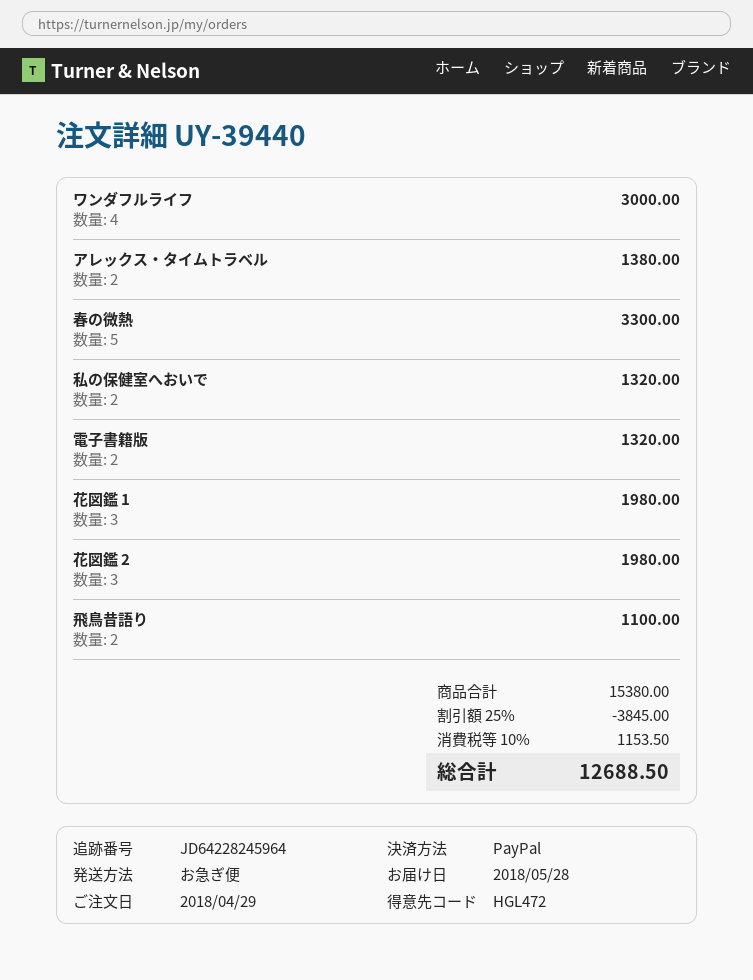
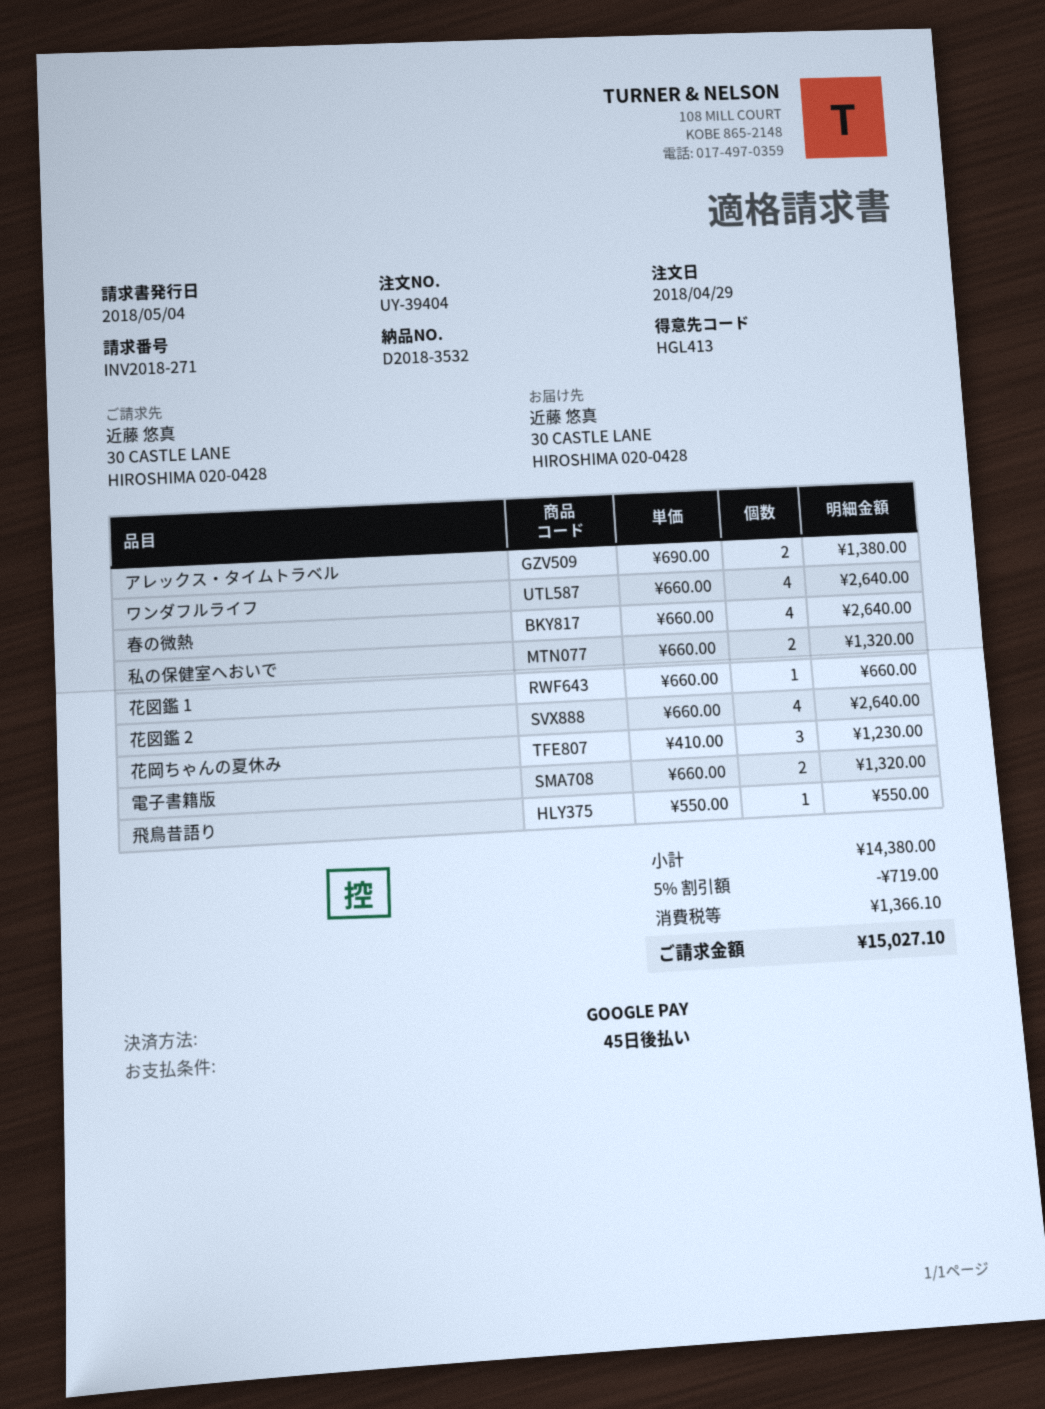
order number: UY-39440 -> UY-39404
customer number: HGL472 -> HGL413
payment method: PayPal -> Google Pay
ワンダフルライフ: 4 for 3000.00 -> 4 for 2640.00
春の微熱: 5 for 3300.00 -> 4 for 2640.00
花図鑑 1: 3 for 1980.00 -> 1 for 660.00
花図鑑 2: 3 for 1980.00 -> 4 for 2640.00
飛鳥昔語り: 2 for 1100.00 -> 1 for 550.00
花岡ちゃんの夏休み: none -> 3 for 1230.00
subtotal: 15380.00 -> 14380.00
discount: 25% = 3845.00 -> 5% = 719.00
tax: 1153.50 -> 1366.10
total: 12688.50 -> 15027.10

